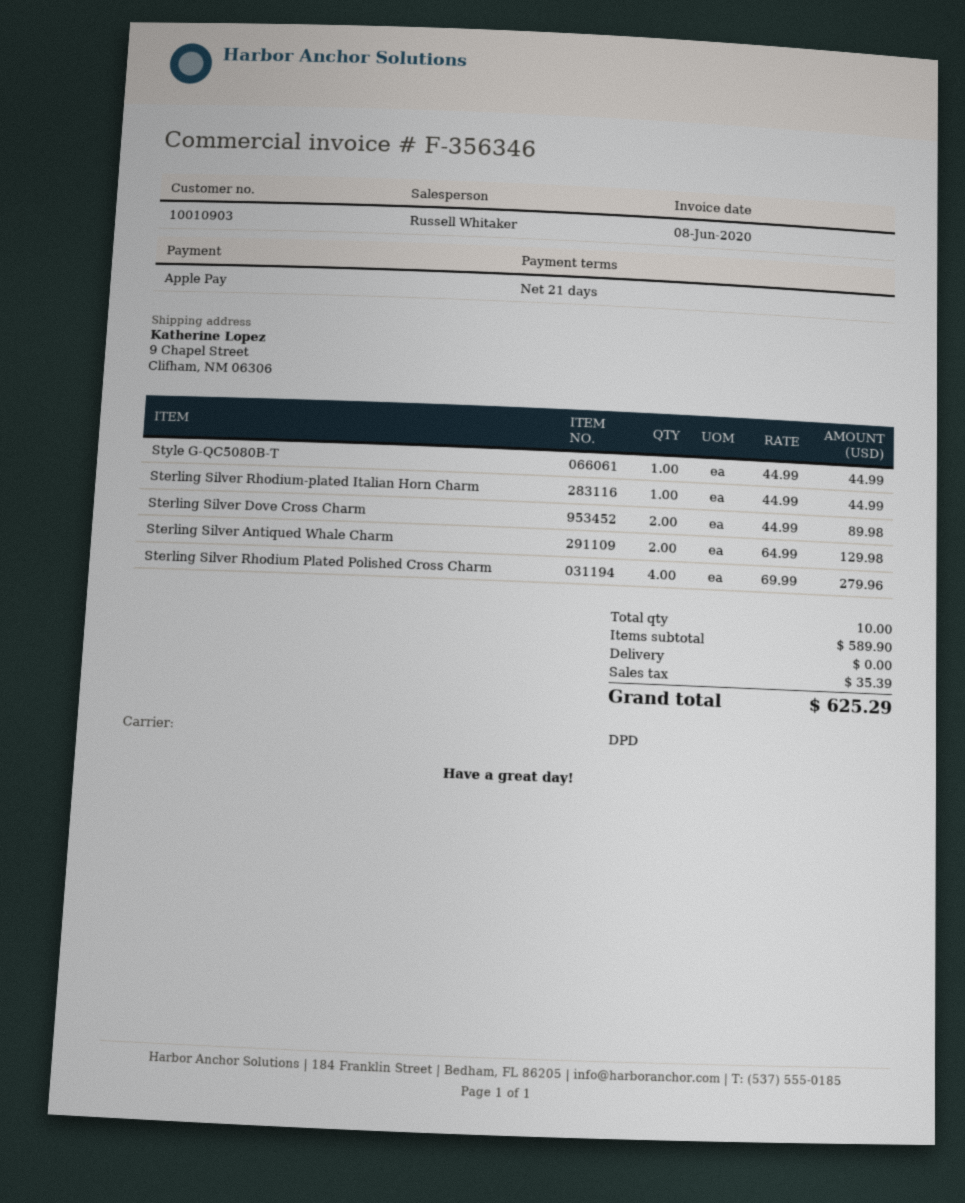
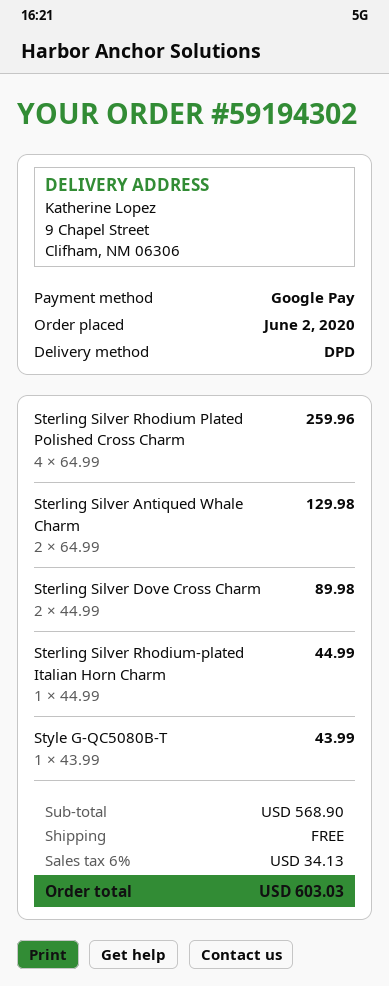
payment method: Apple Pay -> Google Pay
Style G-QC5080B-T: 1 x 44.99 = 44.99 -> 1 x 43.99 = 43.99
Sterling Silver Rhodium Plated Polished Cross Charm: 4 x 69.99 = 279.96 -> 4 x 64.99 = 259.96
subtotal: 589.90 -> 568.90
tax: 35.39 -> 34.13
total: 625.29 -> 603.03

